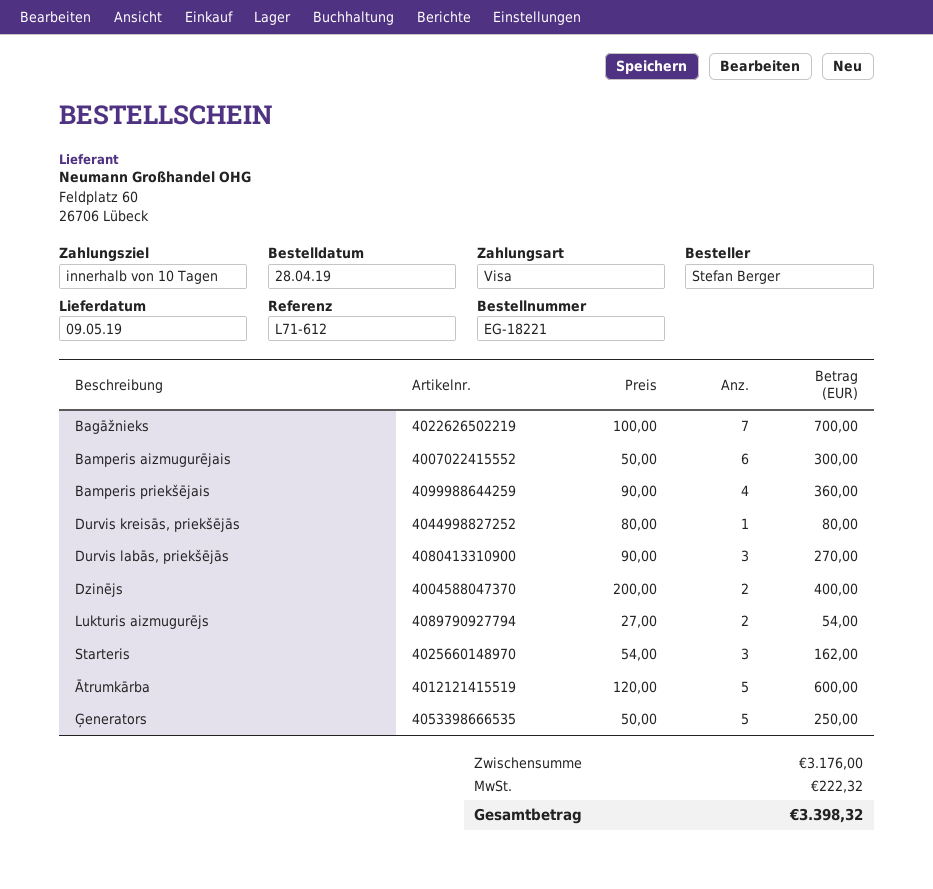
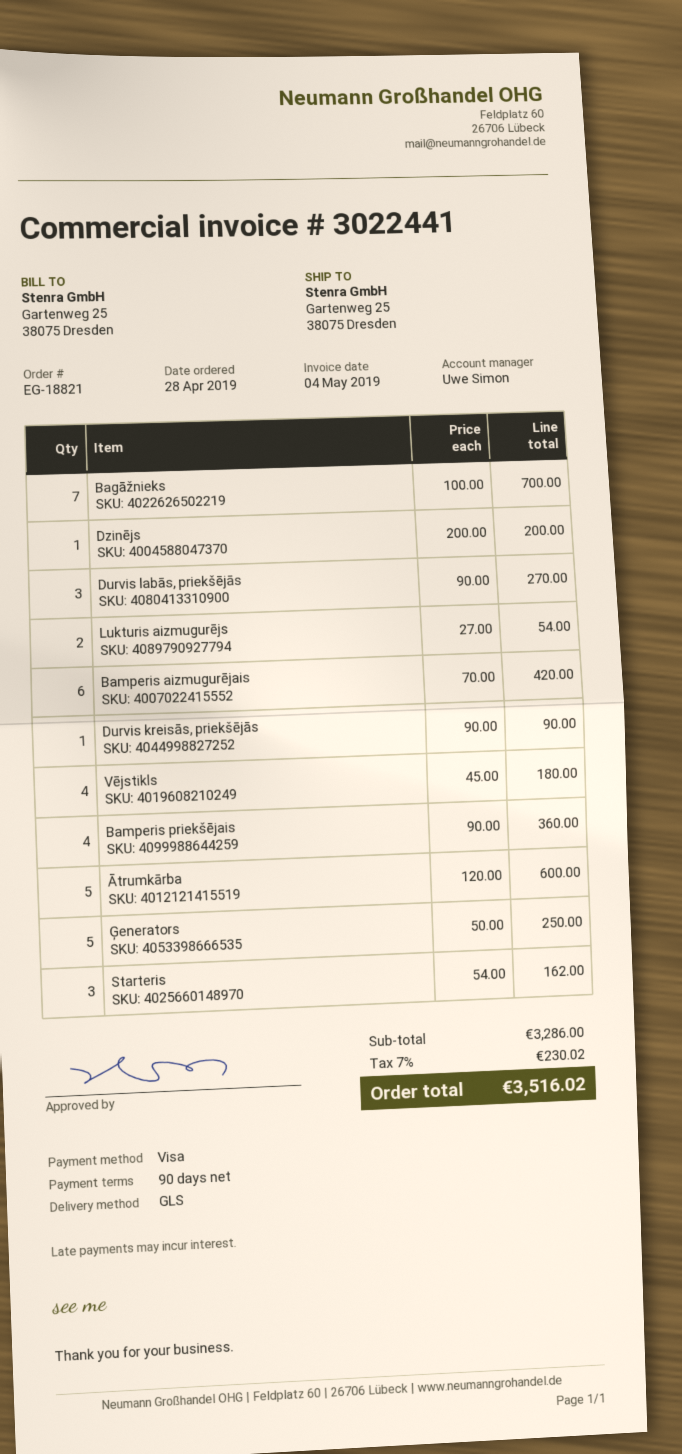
order number: EG-18221 -> EG-18821
payment terms: 10 days -> 90 days
Bamperis aizmugurējais: 6 x 50.00 = 300.00 -> 6 x 70.00 = 420.00
Durvis kreisās, priekšējās: 1 x 80.00 = 80.00 -> 1 x 90.00 = 90.00
Dzinējs: 2 x 200.00 = 400.00 -> 1 x 200.00 = 200.00
Vējstikls: none -> 4 x 45.00 = 180.00
subtotal: 3176.00 -> 3286.00
tax: 222.32 -> 230.02
total: 3398.32 -> 3516.02

